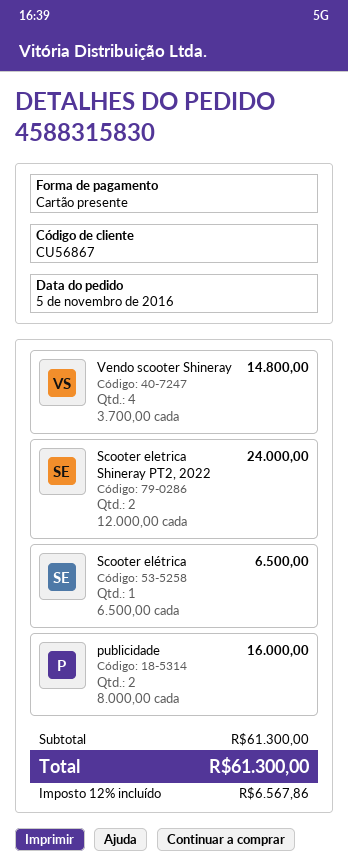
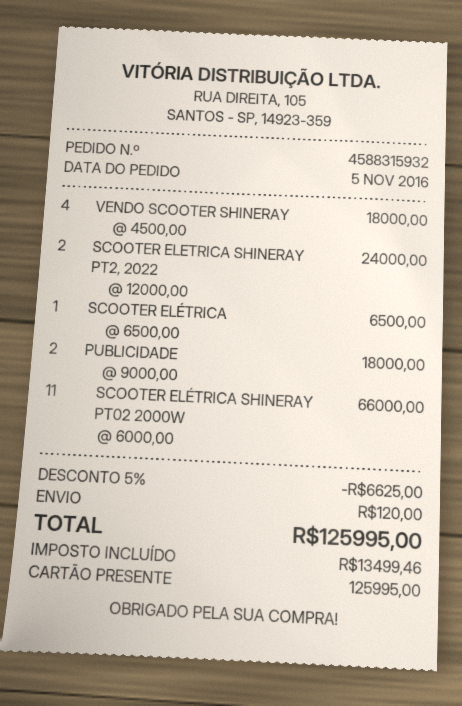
order number: 4588315830 -> 4588315932
Vendo scooter Shineray: 4 x 3700.00 = 14800.00 -> 4 x 4500.00 = 18000.00
publicidade: 2 x 8000.00 = 16000.00 -> 2 x 9000.00 = 18000.00
SCOOTER ELÉTRICA SHINERAY PT02 2000W: none -> 11 x 6000.00 = 66000.00
discount: none -> 5% = 6625.00
shipping: none -> 120.00
tax: 6567.86 -> 13499.46
total: 61300.00 -> 125995.00

